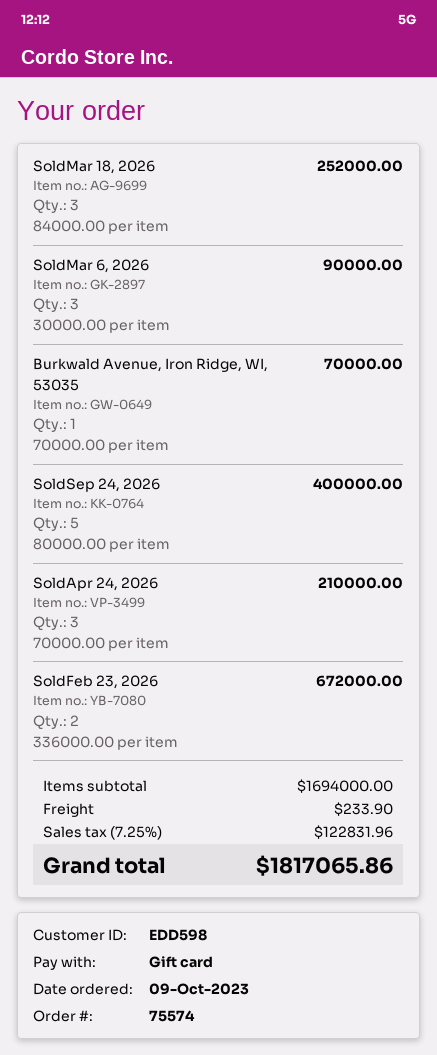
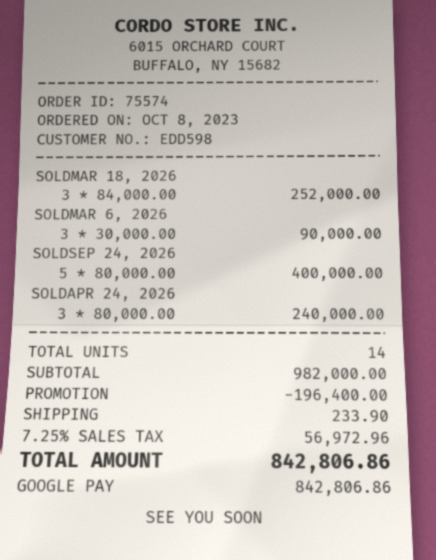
order date: 2023-10-09 -> 2023-10-08
payment method: gift card -> Google Pay
Burkwald Avenue, Iron Ridge, WI, 53035: 1 x 70000.00 = 70000.00 -> none
SoldApr 24, 2026: 3 x 70000.00 = 210000.00 -> 3 x 80000.00 = 240000.00
SoldFeb 23, 2026: 2 x 336000.00 = 672000.00 -> none
subtotal: 1694000.00 -> 982000.00
discount: none -> 196400.00
tax: 7.25% = 122831.96 -> 7.25% = 56972.96
total: 1817065.86 -> 842806.86

